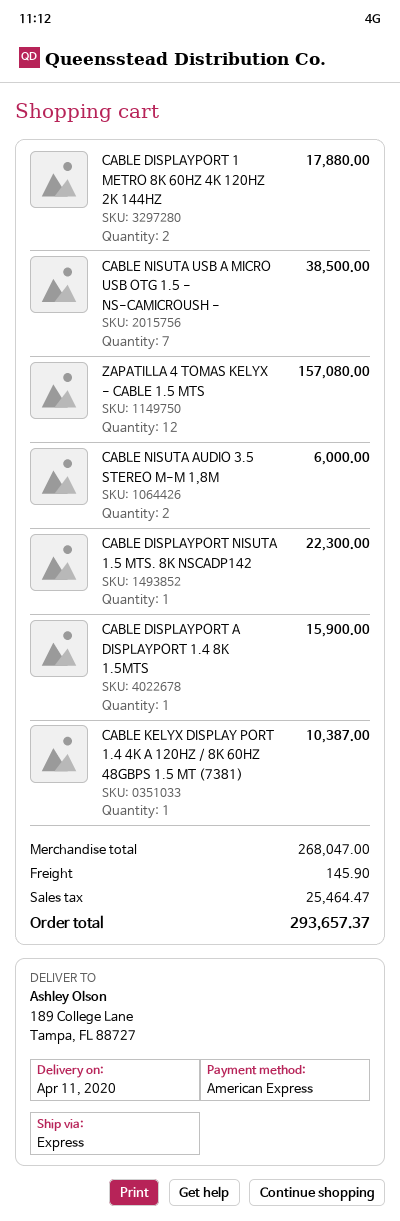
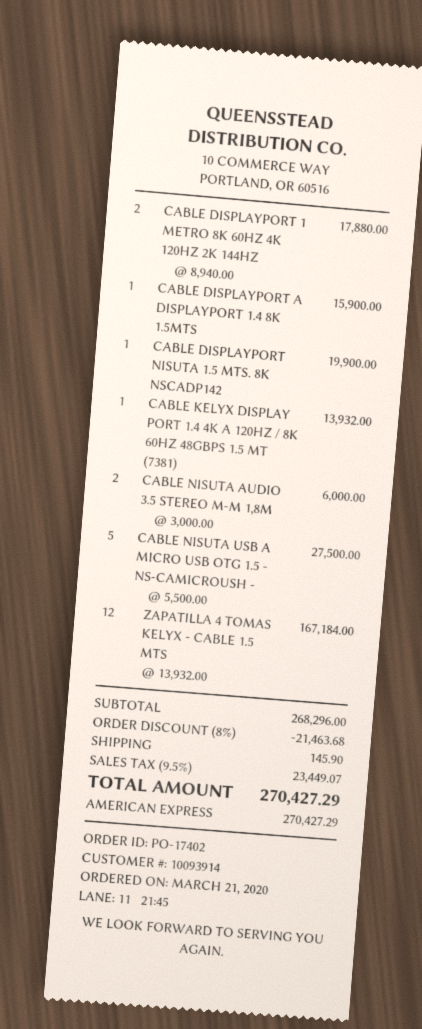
CABLE NISUTA USB A MICRO USB OTG 1.5 - NS-CAMICROUSH -: 7 for 38500.00 -> 5 for 27500.00
ZAPATILLA 4 TOMAS KELYX - CABLE 1.5 MTS: 12 for 157080.00 -> 12 for 167184.00
CABLE DISPLAYPORT NISUTA 1.5 MTS. 8K NSCADP142: 1 for 22300.00 -> 1 for 19900.00
CABLE KELYX DISPLAY PORT 1.4 4K A 120HZ / 8K 60HZ 48GBPS 1.5 MT (7381): 1 for 10387.00 -> 1 for 13932.00
subtotal: 268047.00 -> 268296.00
discount: none -> 8% = 21463.68
tax: 25464.47 -> 23449.07
total: 293657.37 -> 270427.29

